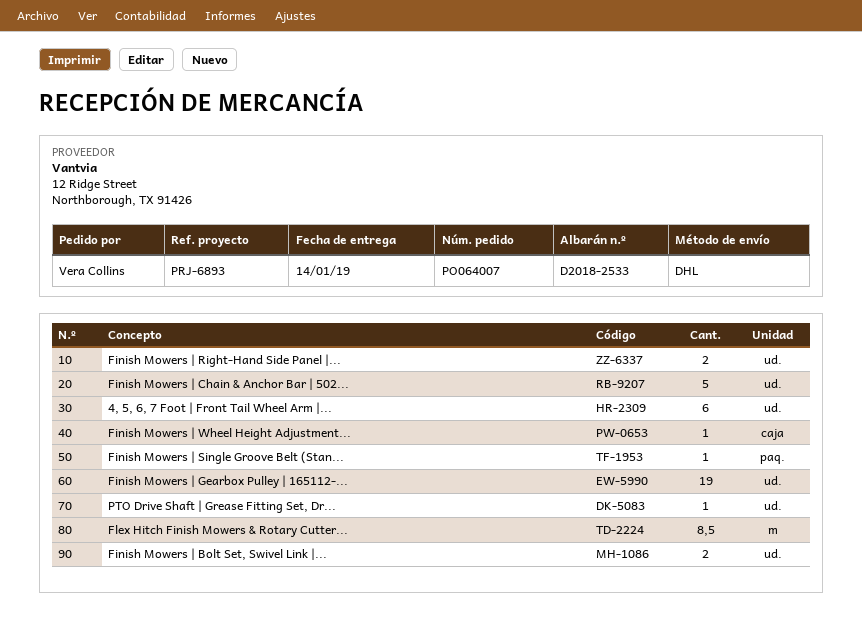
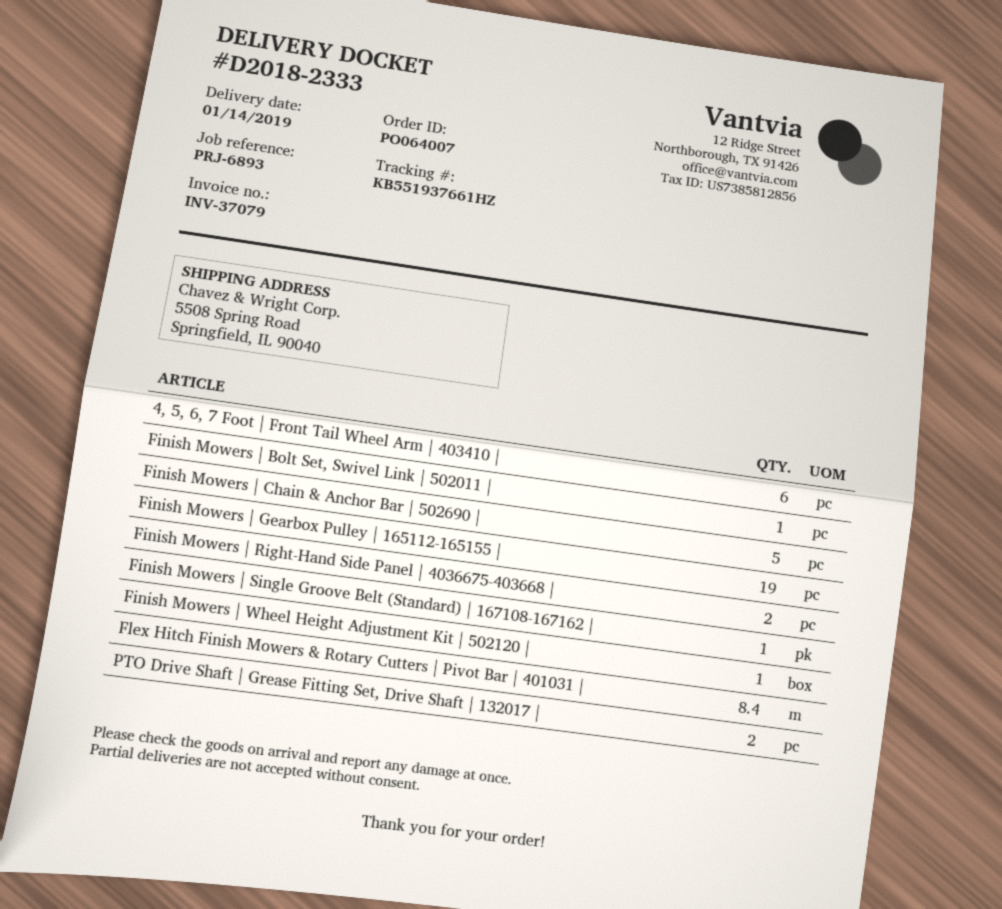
delivery note number: D2018-2533 -> D2018-2333
PTO Drive Shaft | Grease Fitting Set, Dr...: 1 -> 2
Flex Hitch Finish Mowers & Rotary Cutter...: 8.5 -> 8.4
Finish Mowers | Bolt Set, Swivel Link |...: 2 -> 1

